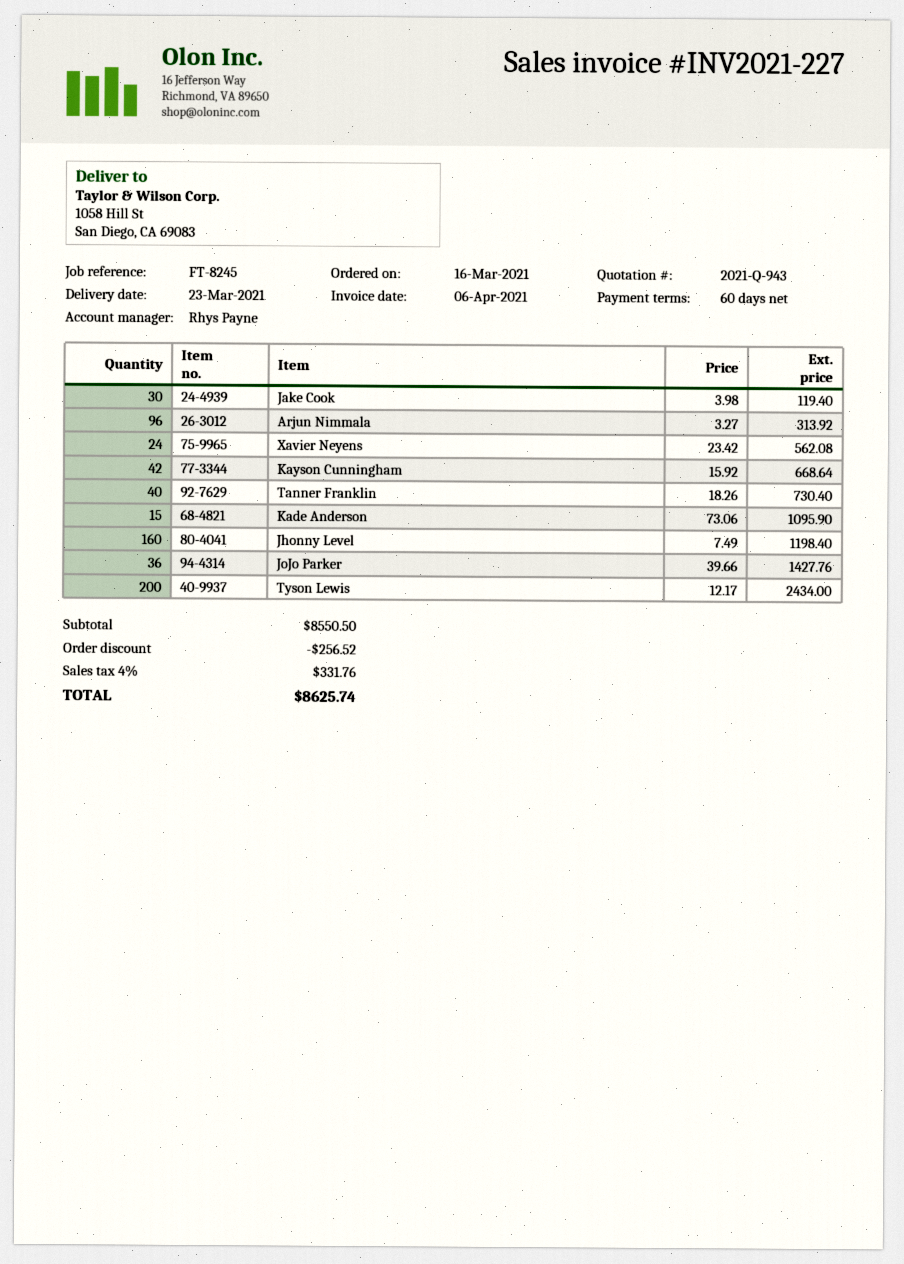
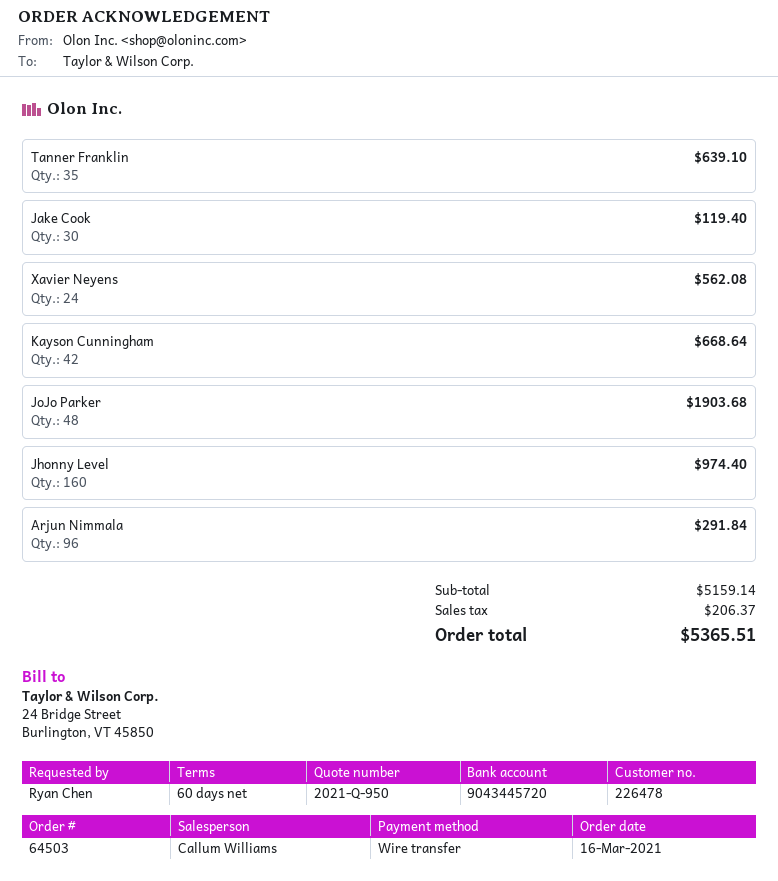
quote number: 2021-Q-943 -> 2021-Q-950
sales rep: Rhys Payne -> Callum Williams
Arjun Nimmala: 96 for 313.92 -> 96 for 291.84
Tanner Franklin: 40 for 730.40 -> 35 for 639.10
Kade Anderson: 15 for 1095.90 -> none
Jhonny Level: 160 for 1198.40 -> 160 for 974.40
JoJo Parker: 36 for 1427.76 -> 48 for 1903.68
Tyson Lewis: 200 for 2434.00 -> none
subtotal: 8550.50 -> 5159.14
discount: 256.52 -> none
tax: 331.76 -> 206.37
total: 8625.74 -> 5365.51

